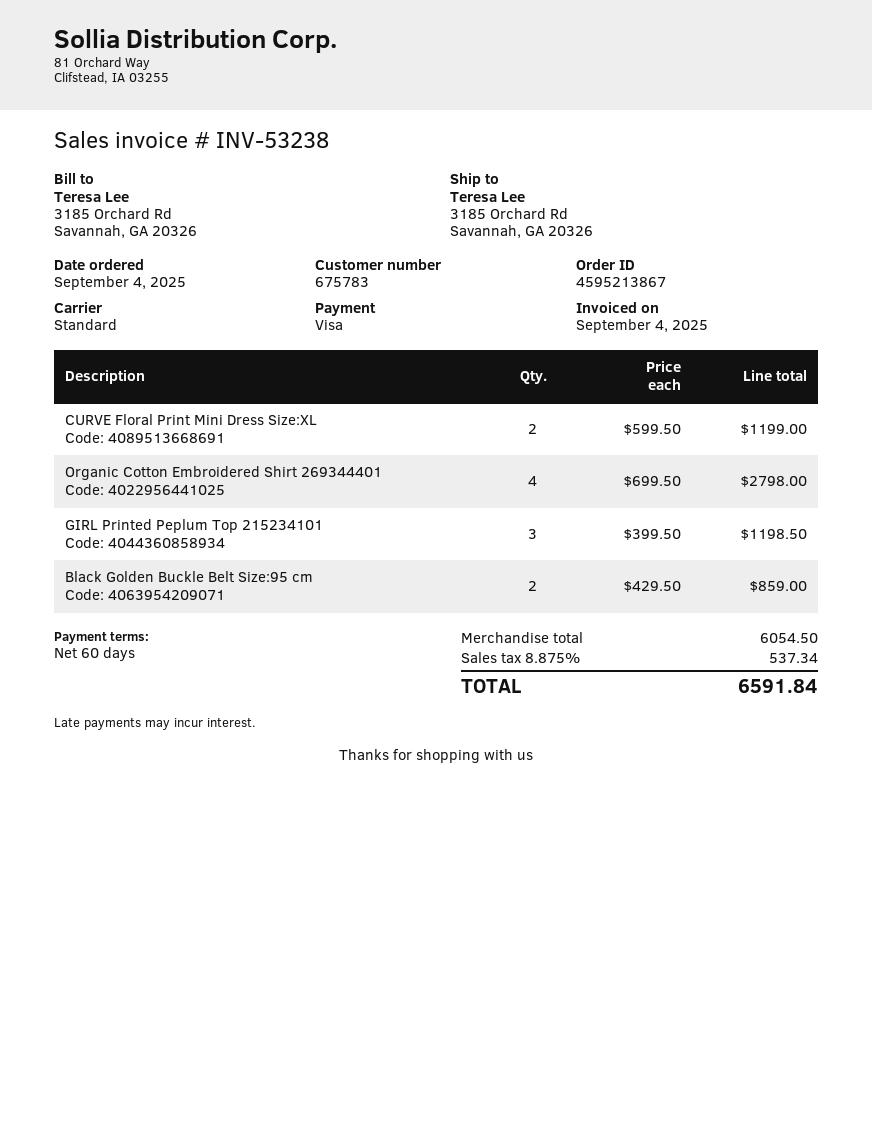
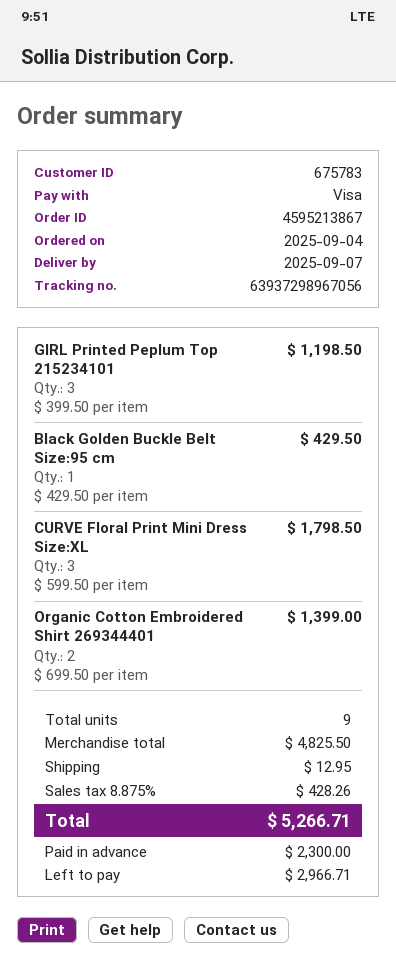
CURVE Floral Print Mini Dress Size:XL: 2 x 599.50 = 1199.00 -> 3 x 599.50 = 1798.50
Organic Cotton Embroidered Shirt 269344401: 4 x 699.50 = 2798.00 -> 2 x 699.50 = 1399.00
Black Golden Buckle Belt Size:95 cm: 2 x 429.50 = 859.00 -> 1 x 429.50 = 429.50
subtotal: 6054.50 -> 4825.50
shipping: none -> 12.95
tax: 8.875% = 537.34 -> 8.875% = 428.26
total: 6591.84 -> 5266.71

